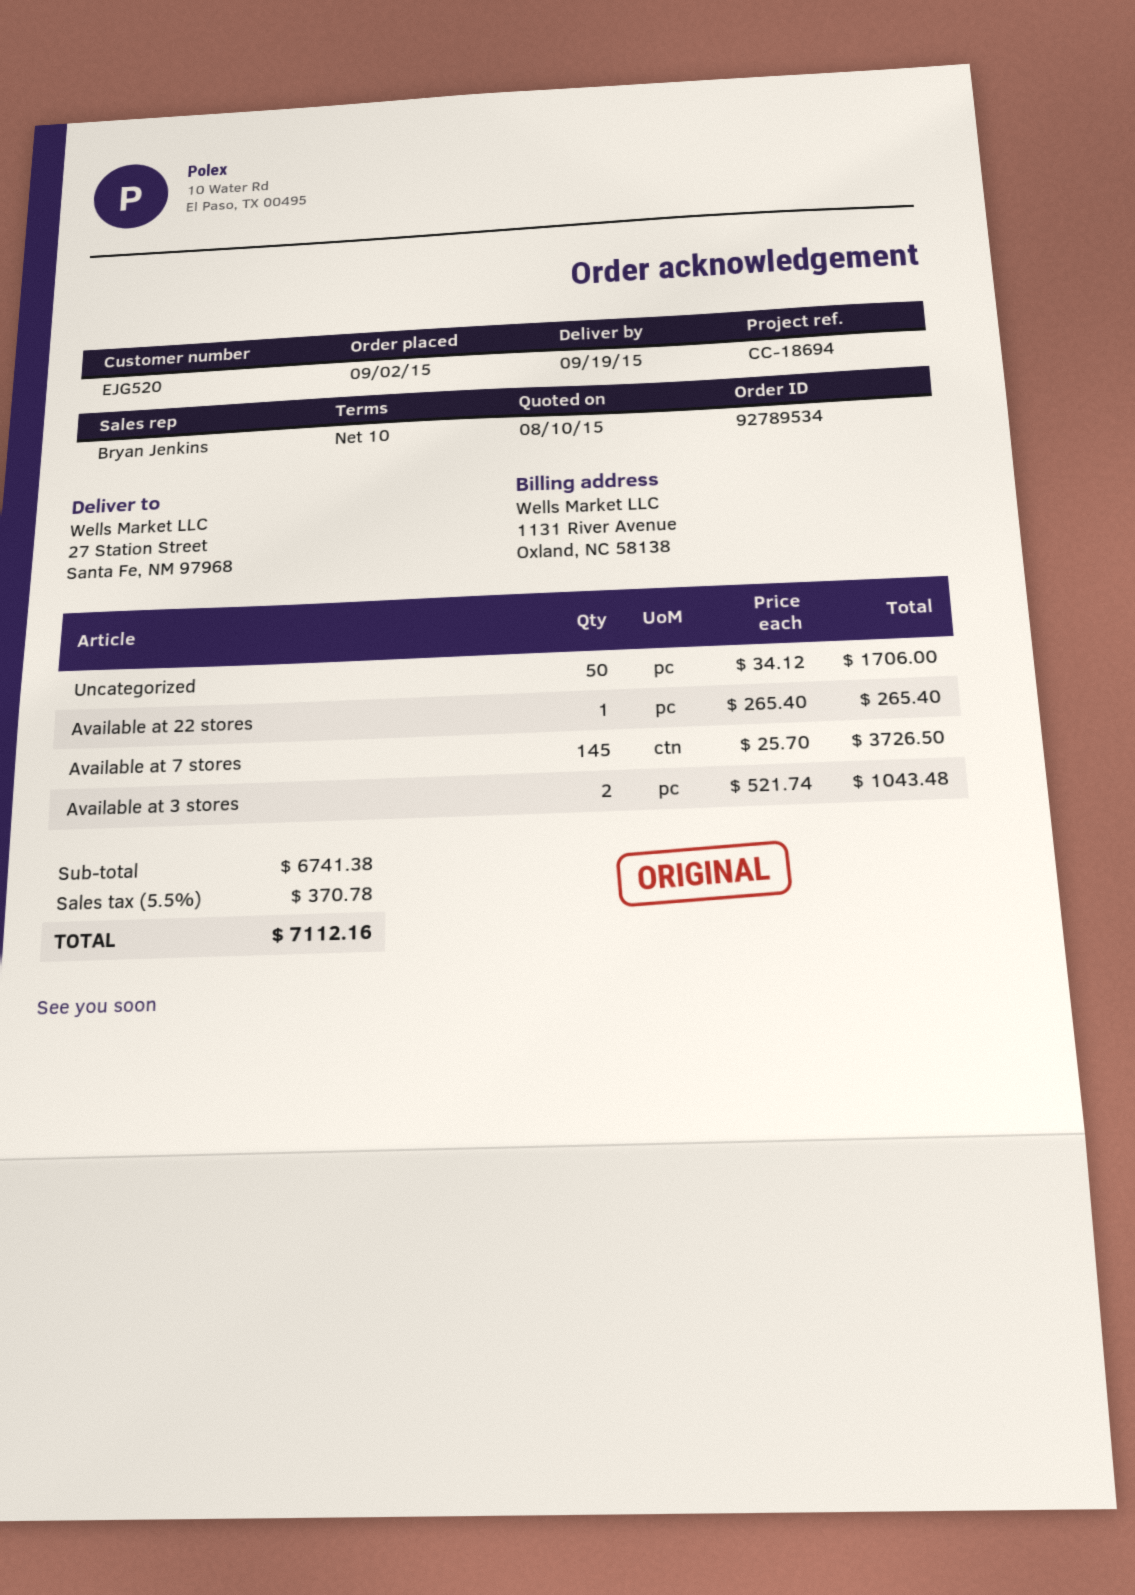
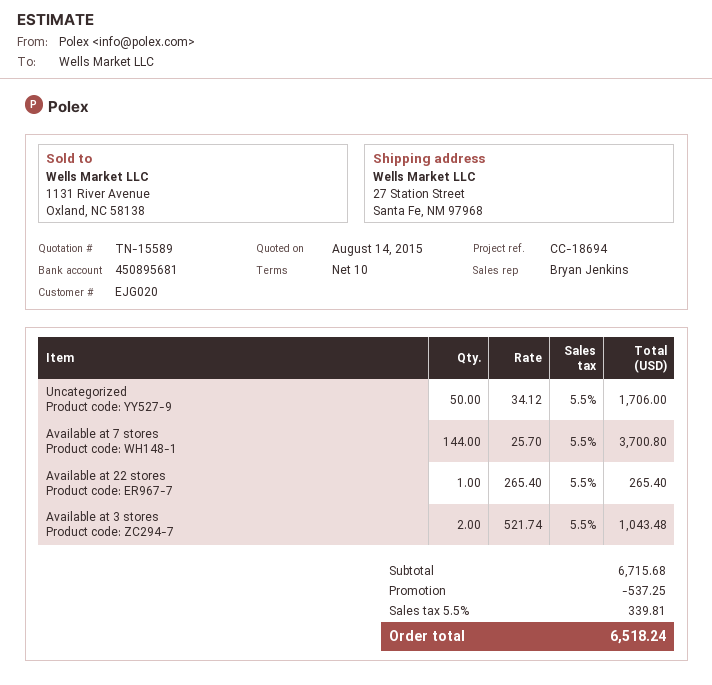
quote date: 2015-08-10 -> 2015-08-14
customer number: EJG520 -> EJG020
Available at 7 stores: 145 x 25.70 = 3726.50 -> 144 x 25.70 = 3700.80
subtotal: 6741.38 -> 6715.68
discount: none -> 537.25
tax: 5.5% = 370.78 -> 5.5% = 339.81
total: 7112.16 -> 6518.24

